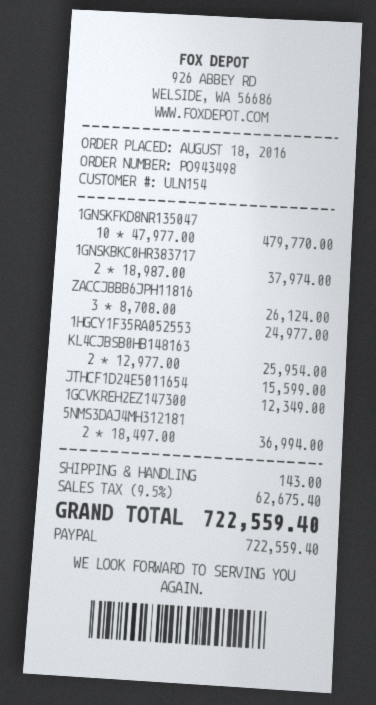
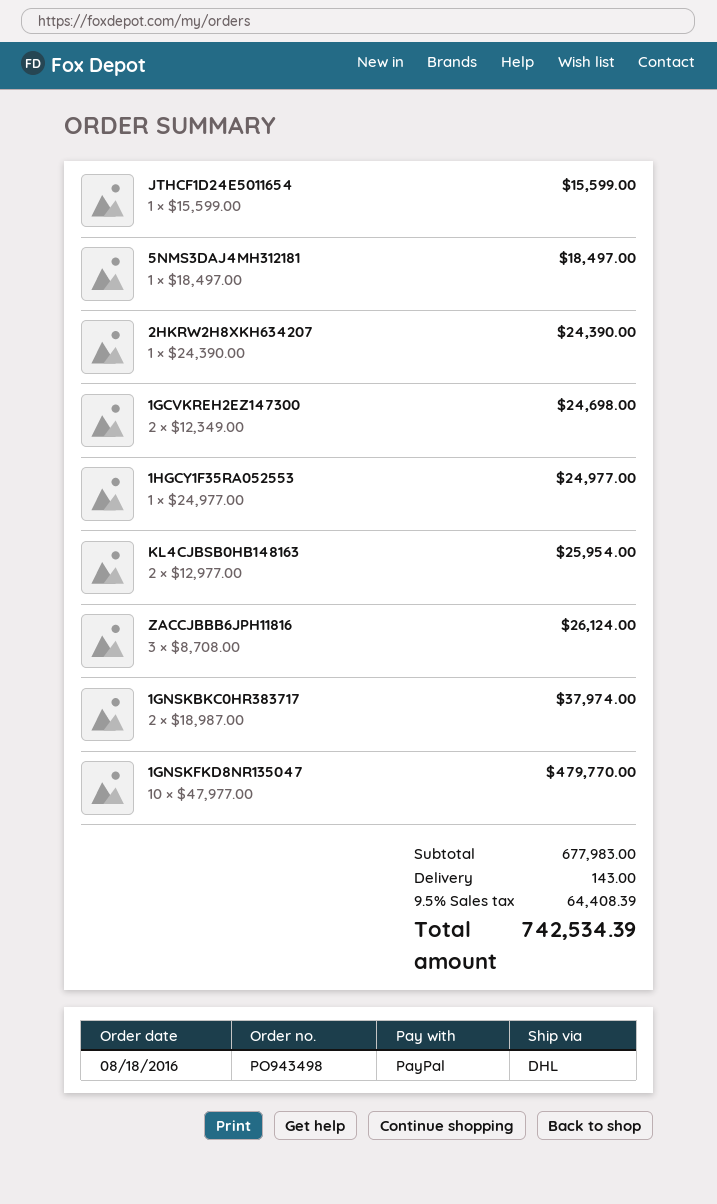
1GCVKREH2EZ147300: 1 x 12349.00 = 12349.00 -> 2 x 12349.00 = 24698.00
5NMS3DAJ4MH312181: 2 x 18497.00 = 36994.00 -> 1 x 18497.00 = 18497.00
2HKRW2H8XKH634207: none -> 1 x 24390.00 = 24390.00
tax: 9.5% = 62675.40 -> 9.5% = 64408.39
total: 722559.40 -> 742534.39

